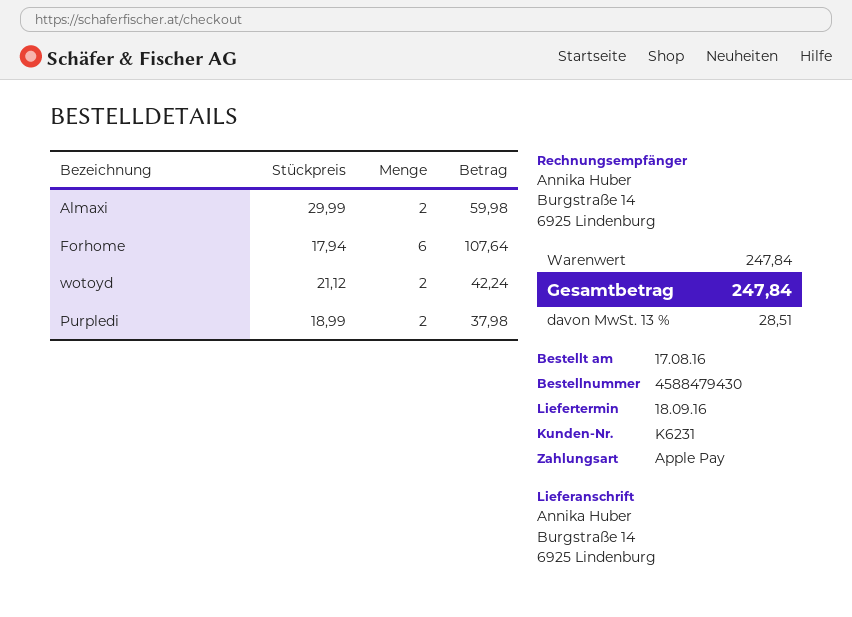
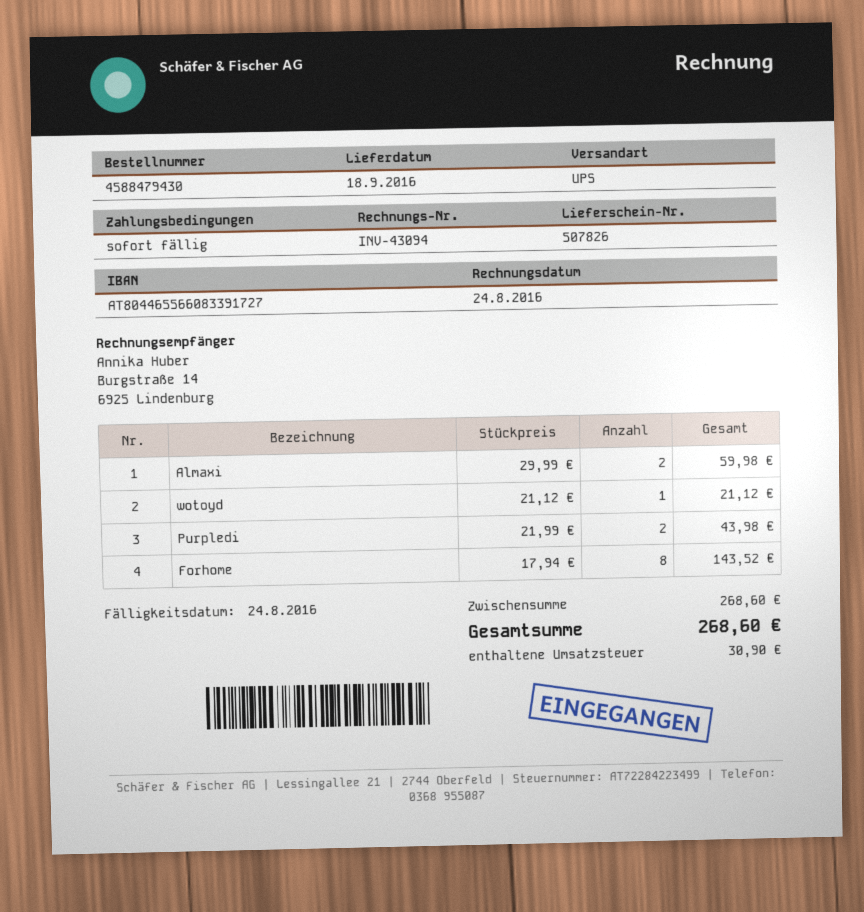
Forhome: 6 x 17.94 = 107.64 -> 8 x 17.94 = 143.52
wotoyd: 2 x 21.12 = 42.24 -> 1 x 21.12 = 21.12
Purpledi: 2 x 18.99 = 37.98 -> 2 x 21.99 = 43.98
subtotal: 247.84 -> 268.60
tax: 28.51 -> 30.90
total: 247.84 -> 268.60

